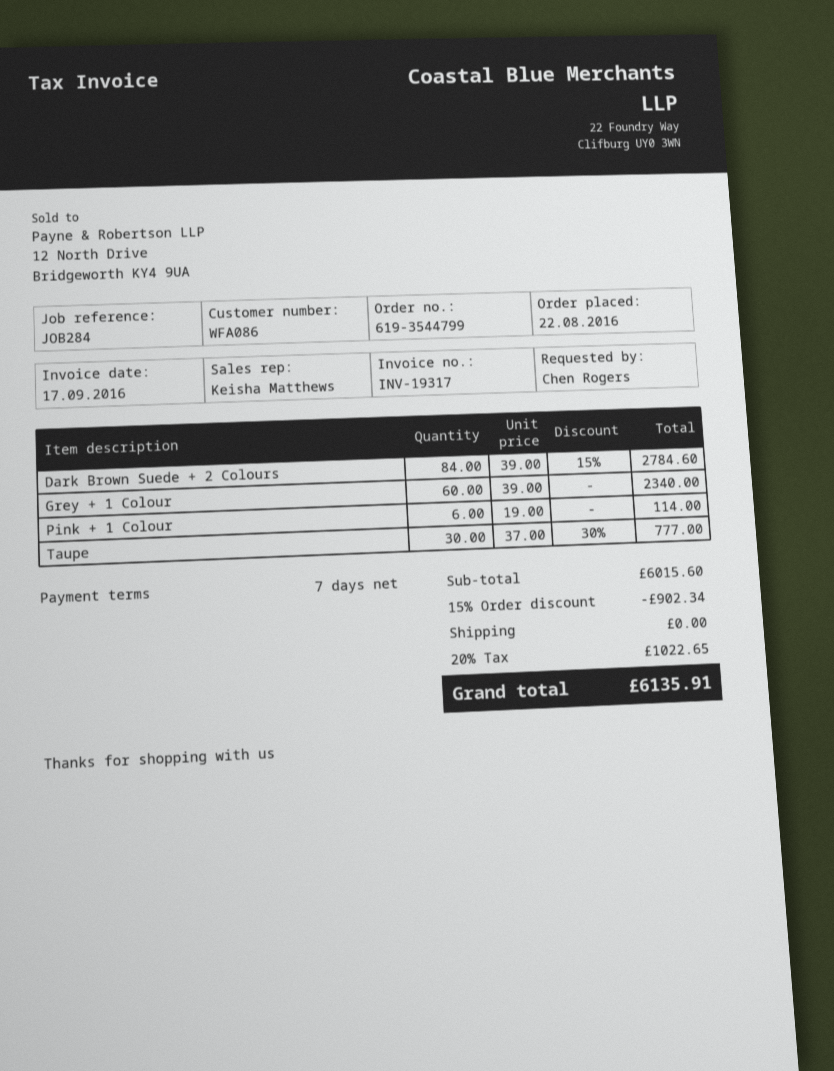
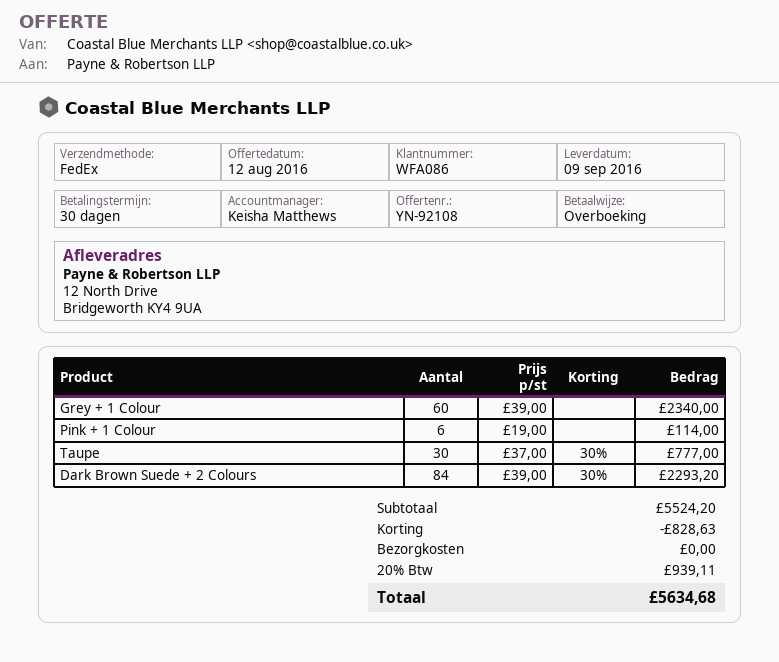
payment terms: 7 days -> 30 days
Dark Brown Suede + 2 Colours: 84 x 39.00 - 15% = 2784.60 -> 84 x 39.00 - 30% = 2293.20
subtotal: 6015.60 -> 5524.20
discount: 902.34 -> 828.63
tax: 20% = 1022.65 -> 20% = 939.11
total: 6135.91 -> 5634.68

